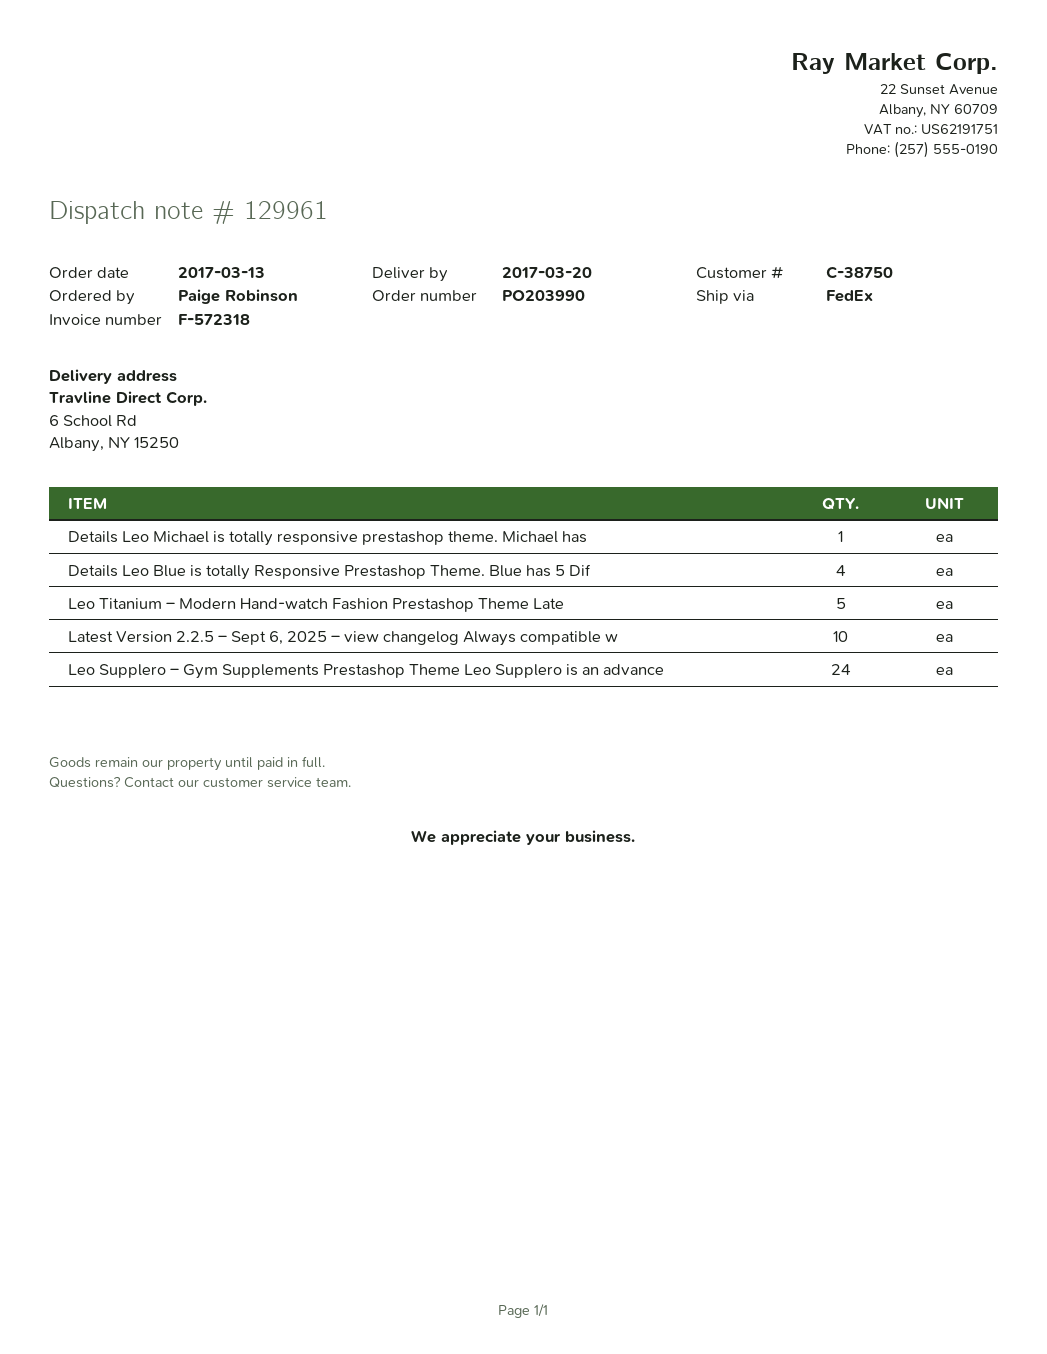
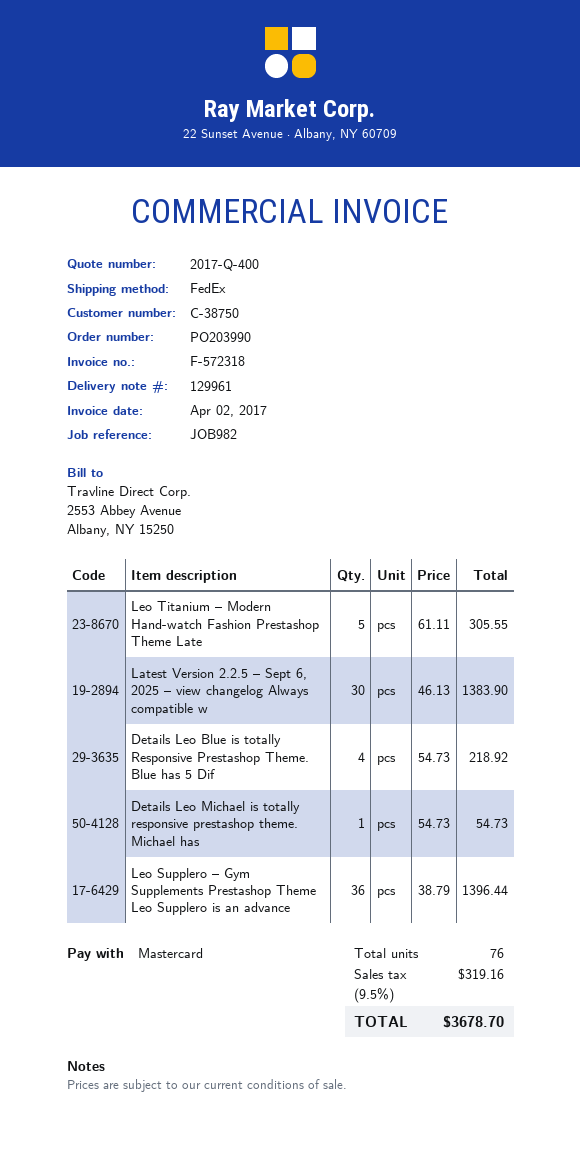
Latest Version 2.2.5 – Sept 6, 2025 – view changelog Always compatible w: 10 -> 30
Leo Supplero – Gym Supplements Prestashop Theme Leo Supplero is an advance: 24 -> 36

